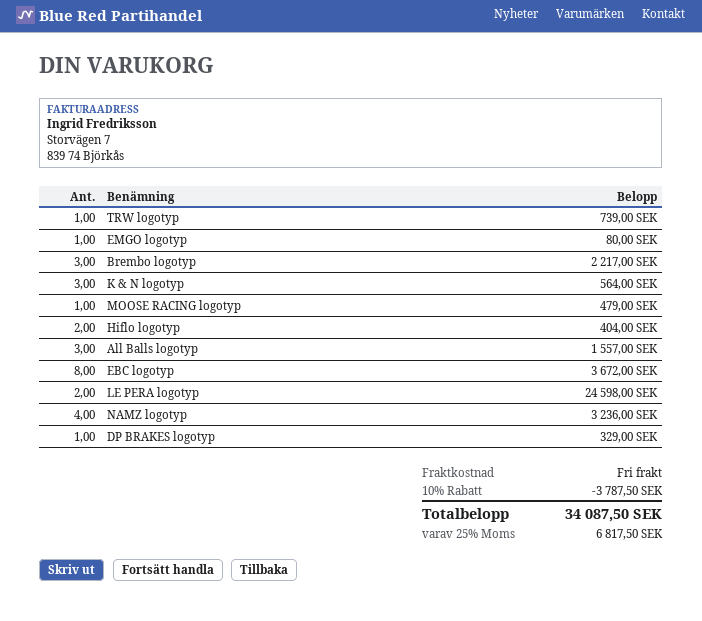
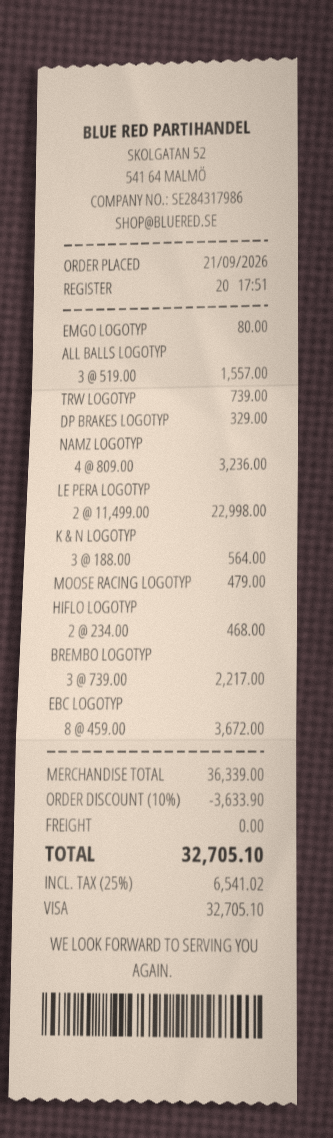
Hiflo logotyp: 2 for 404.00 -> 2 for 468.00
LE PERA logotyp: 2 for 24598.00 -> 2 for 22998.00
discount: 10% = 3787.50 -> 10% = 3633.90
tax: 25% = 6817.50 -> 25% = 6541.02
total: 34087.50 -> 32705.10

